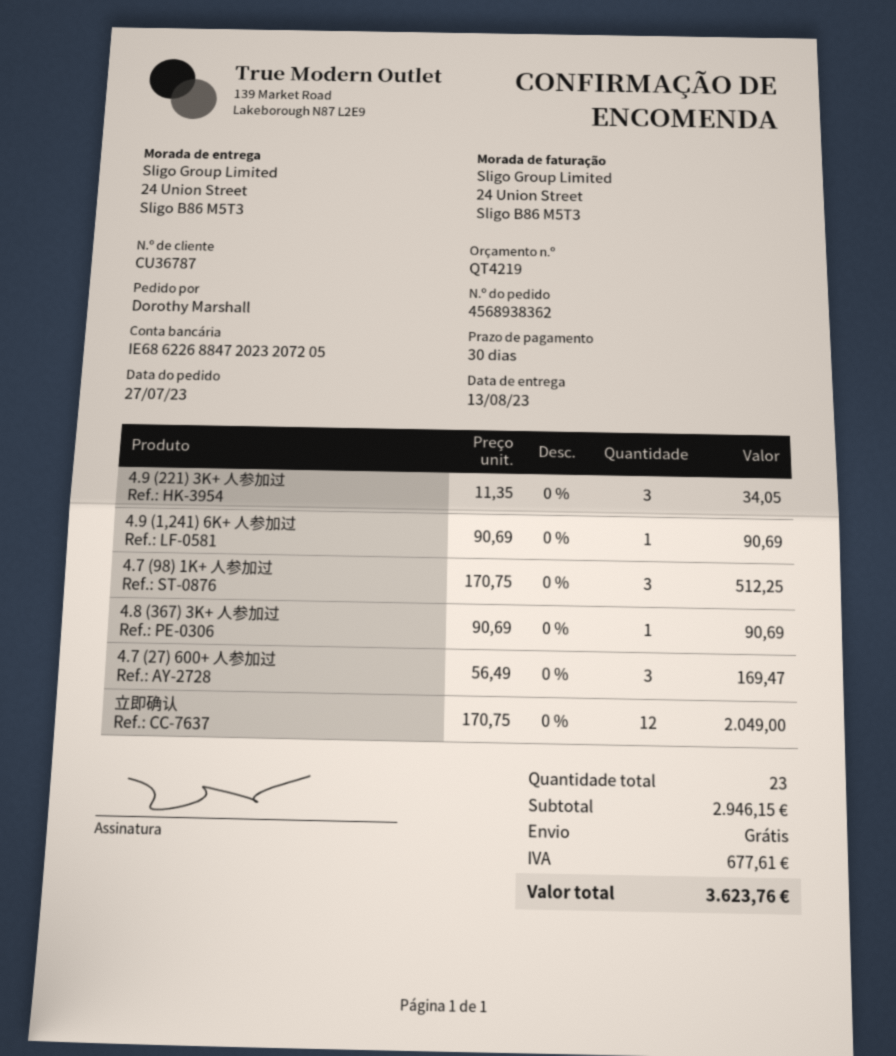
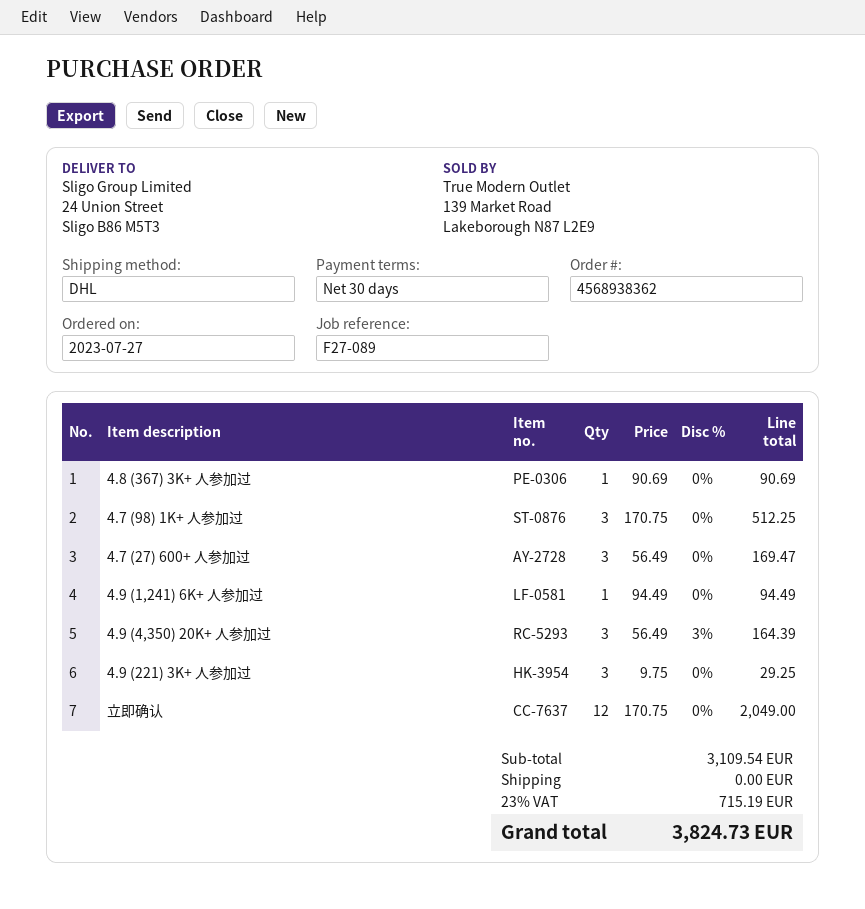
4.9 (221) 3K+ 人参加过: 3 x 11.35 = 34.05 -> 3 x 9.75 = 29.25
4.9 (1,241) 6K+ 人参加过: 1 x 90.69 = 90.69 -> 1 x 94.49 = 94.49
4.9 (4,350) 20K+ 人参加过: none -> 3 x 56.49 - 3% = 164.39
subtotal: 2946.15 -> 3109.54
tax: 677.61 -> 715.19
total: 3623.76 -> 3824.73

